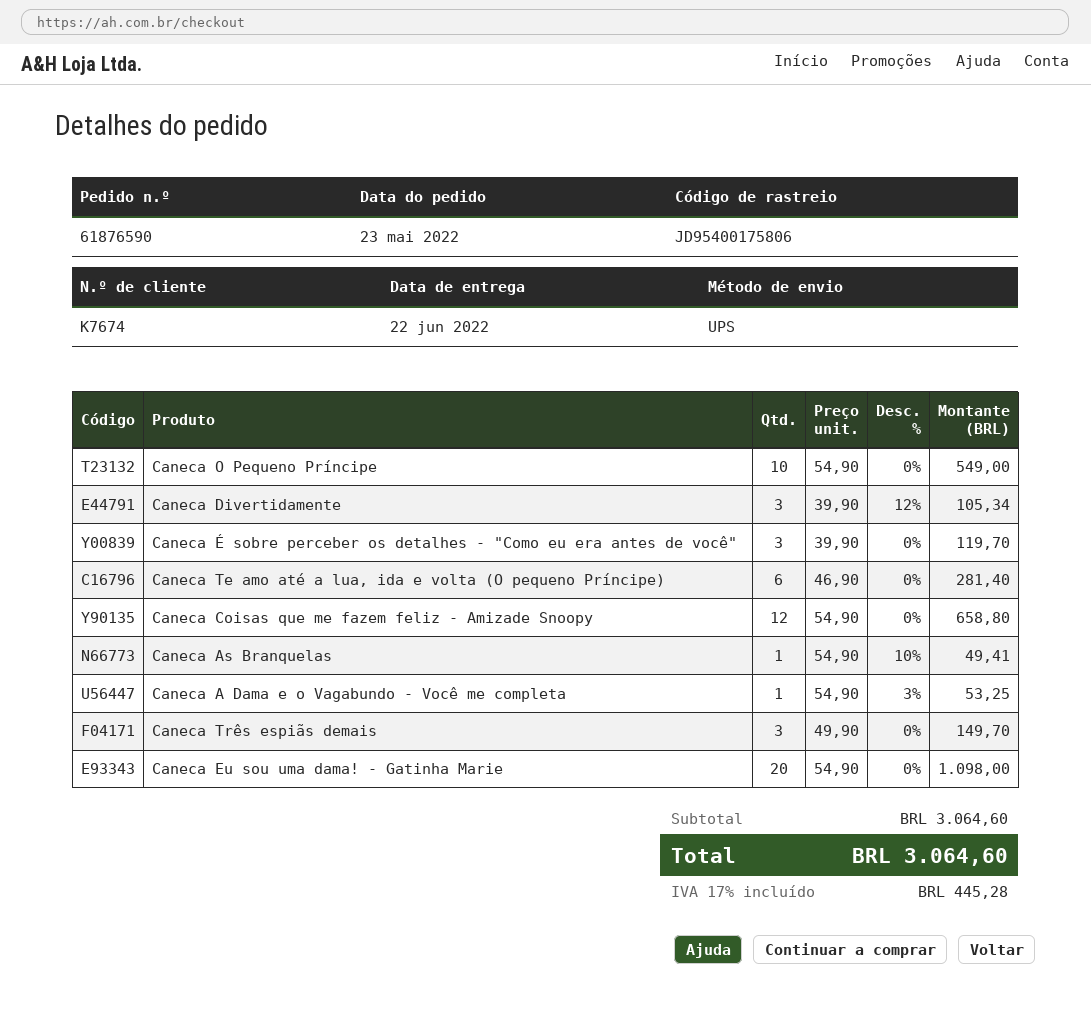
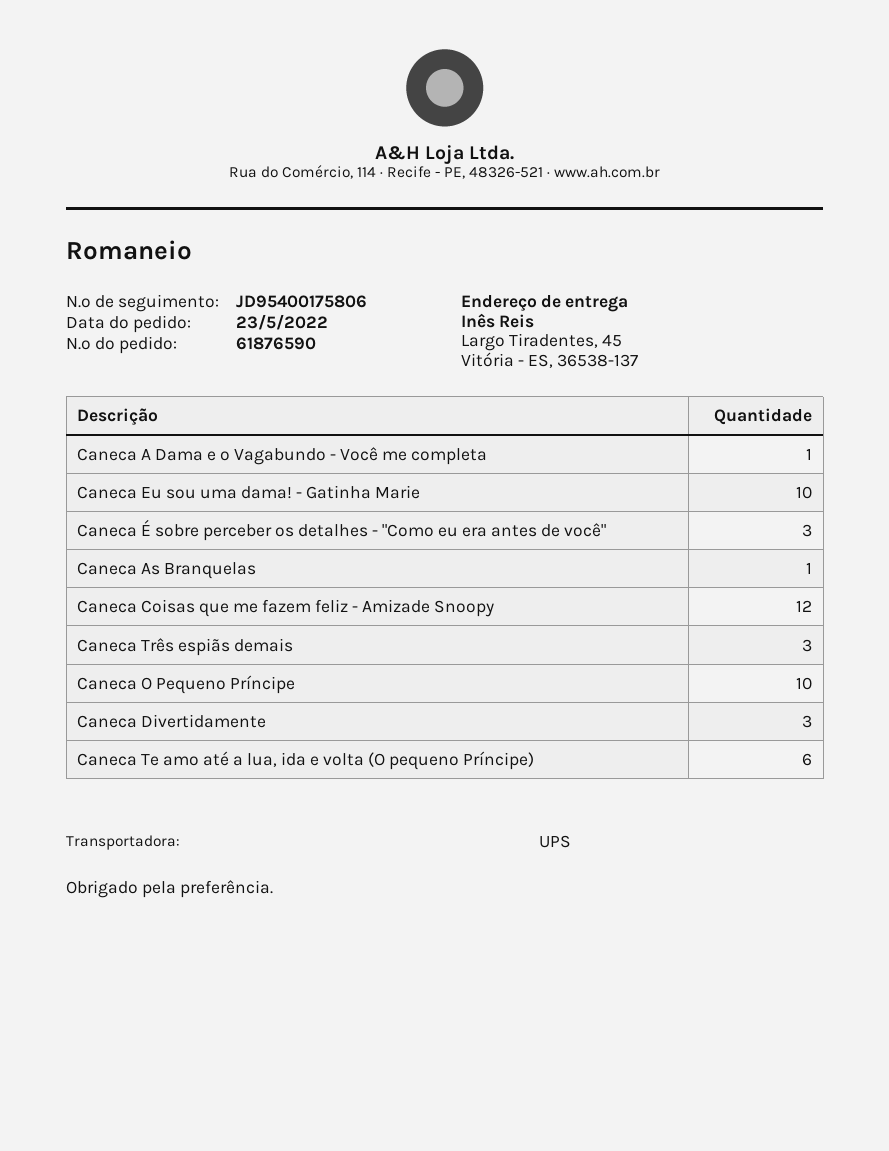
Caneca Eu sou uma dama! - Gatinha Marie: 20 -> 10

